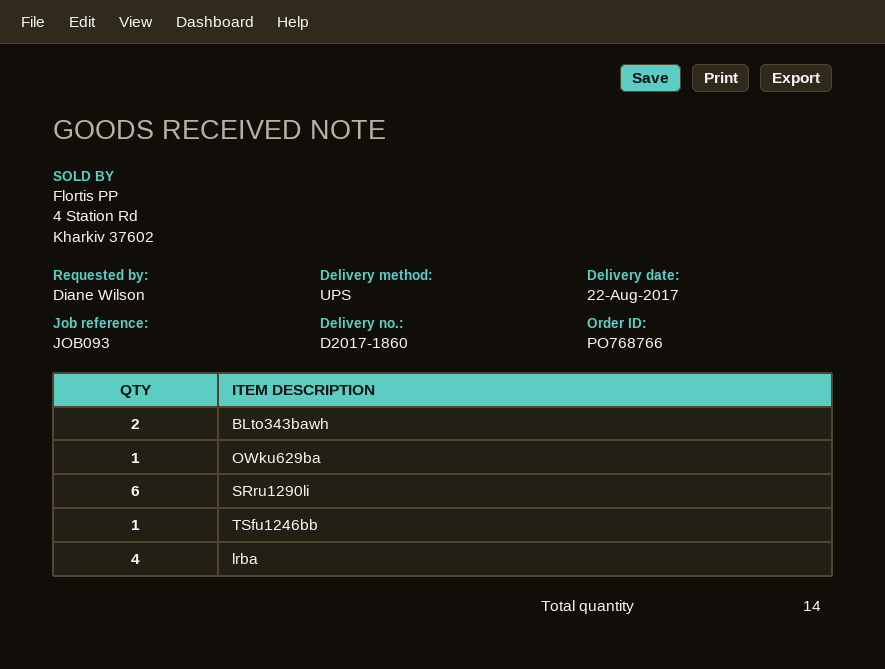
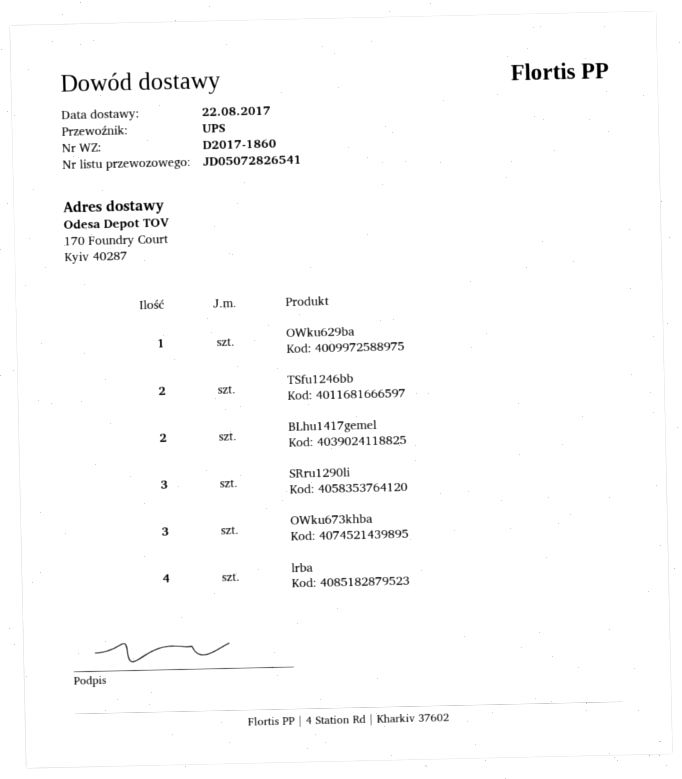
BLto343bawh: 2 -> none
SRru1290li: 6 -> 3
TSfu1246bb: 1 -> 2
BLhu1417gemel: none -> 2
OWku673khba: none -> 3

